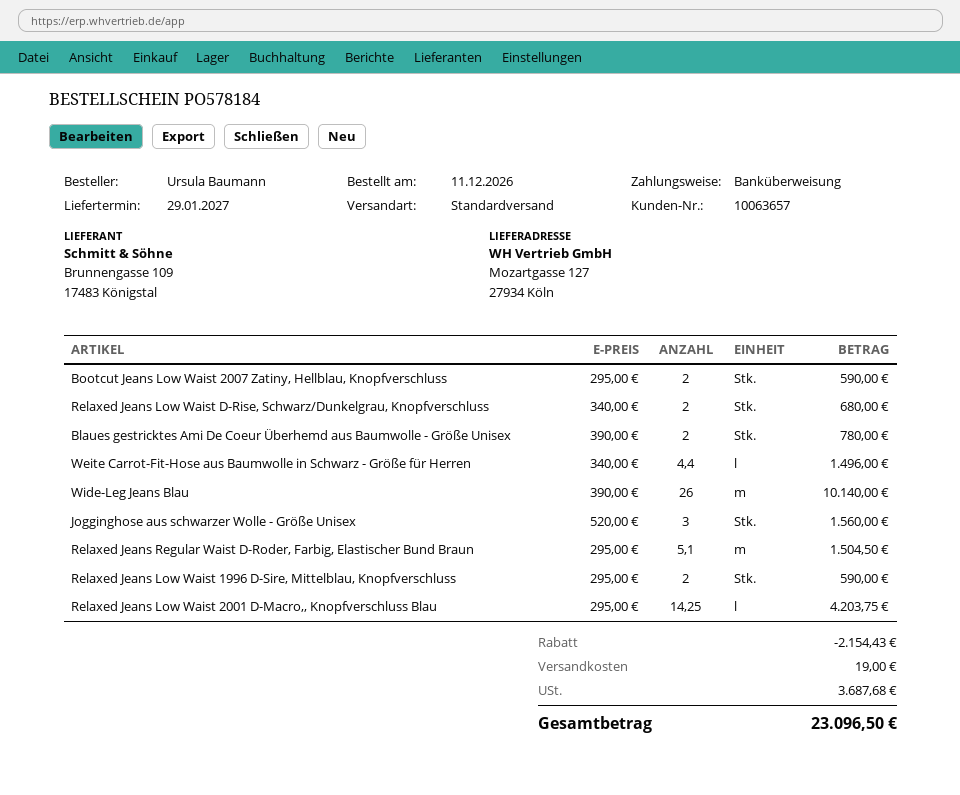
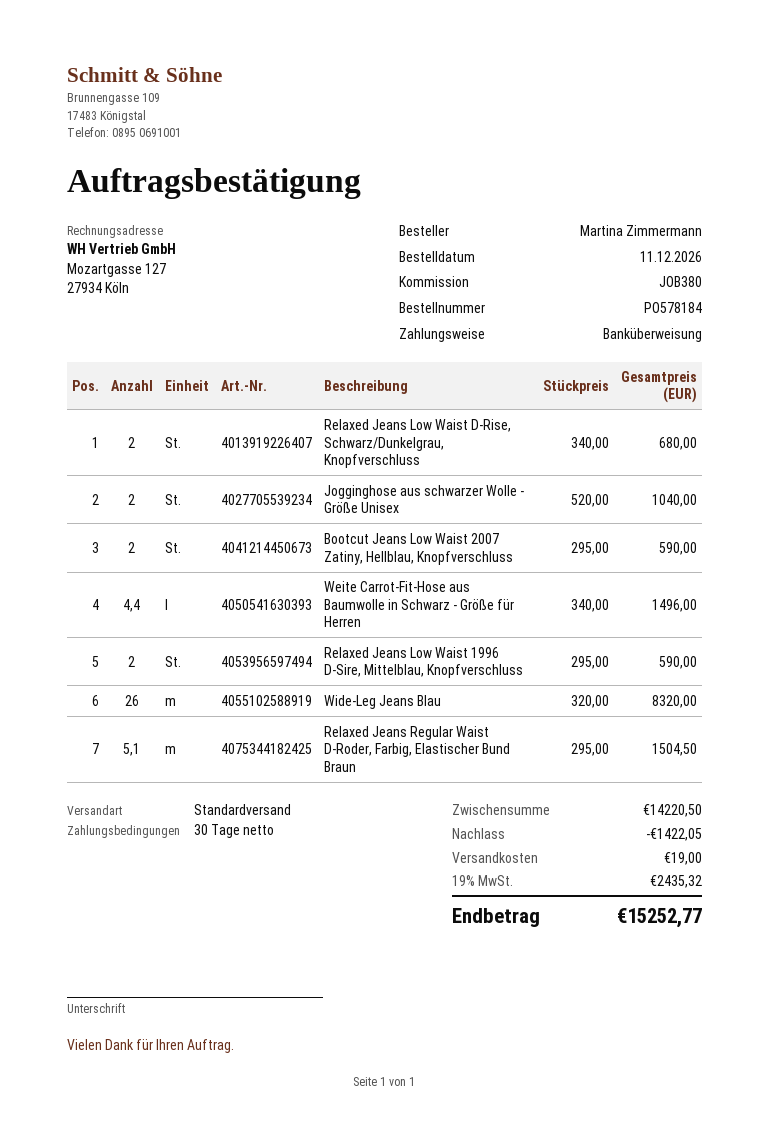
ordered by: Ursula Baumann -> Martina Zimmermann
Blaues gestricktes Ami De Coeur Überhemd aus Baumwolle - Größe Unisex: 2 x 390.00 = 780.00 -> none
Wide-Leg Jeans Blau: 26 x 390.00 = 10140.00 -> 26 x 320.00 = 8320.00
Jogginghose aus schwarzer Wolle - Größe Unisex: 3 x 520.00 = 1560.00 -> 2 x 520.00 = 1040.00
Relaxed Jeans Low Waist 2001 D-Macro,, Knopfverschluss Blau: 14.25 x 295.00 = 4203.75 -> none
discount: 2154.43 -> 1422.05
tax: 3687.68 -> 2435.32
total: 23096.50 -> 15252.77

